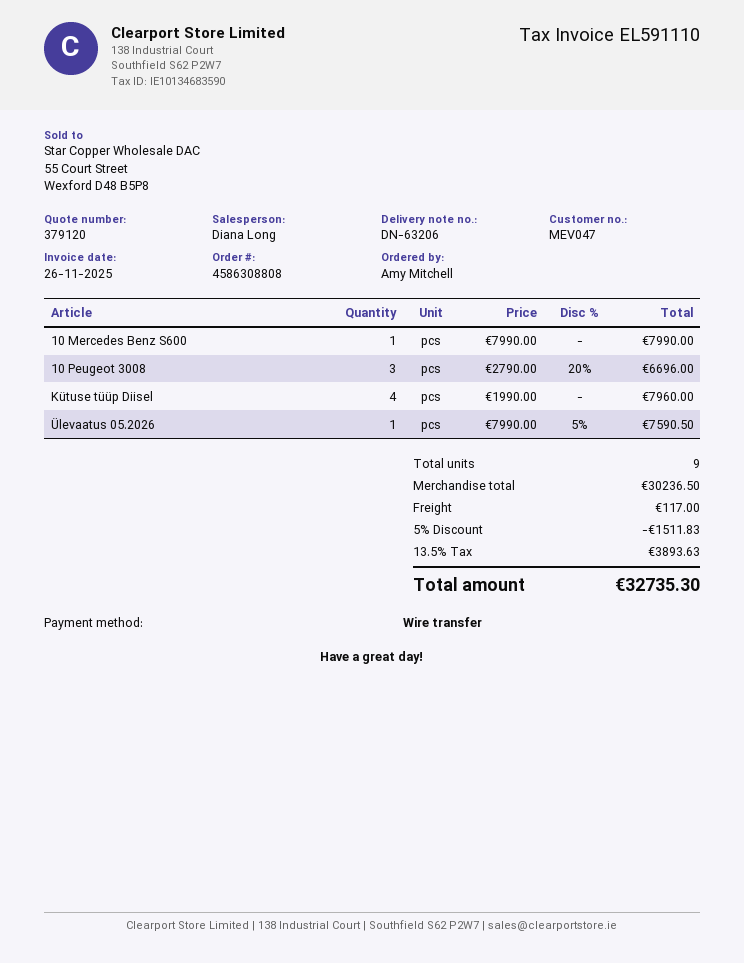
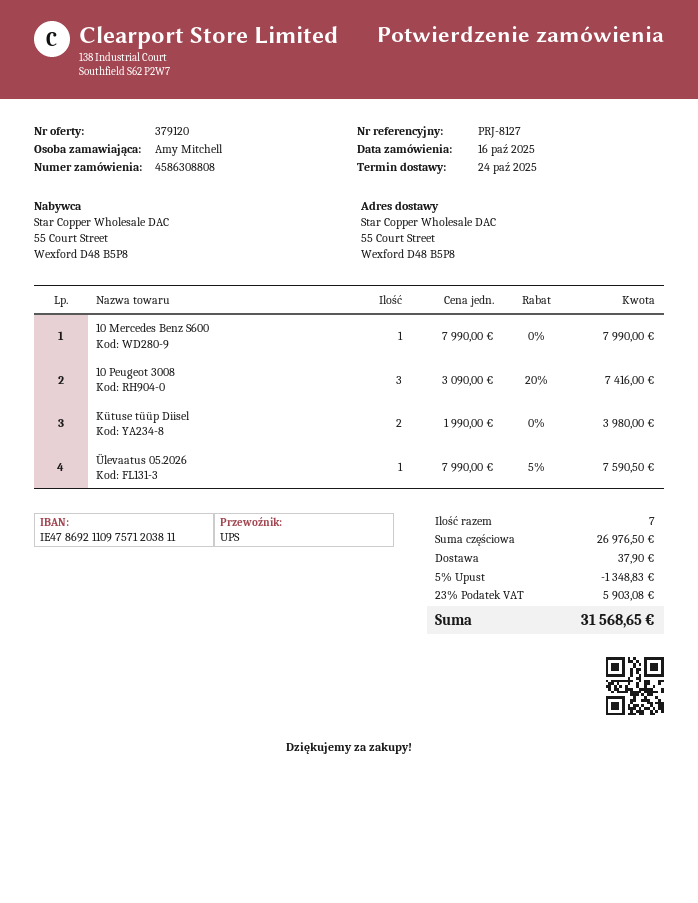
10 Peugeot 3008: 3 x 2790.00 - 20% = 6696.00 -> 3 x 3090.00 - 20% = 7416.00
Kütuse tüüp Diisel: 4 x 1990.00 = 7960.00 -> 2 x 1990.00 = 3980.00
total quantity: 9 -> 7
subtotal: 30236.50 -> 26976.50
discount: 5% = 1511.83 -> 5% = 1348.83
shipping: 117.00 -> 37.90
tax: 13.5% = 3893.63 -> 23% = 5903.08
total: 32735.30 -> 31568.65

